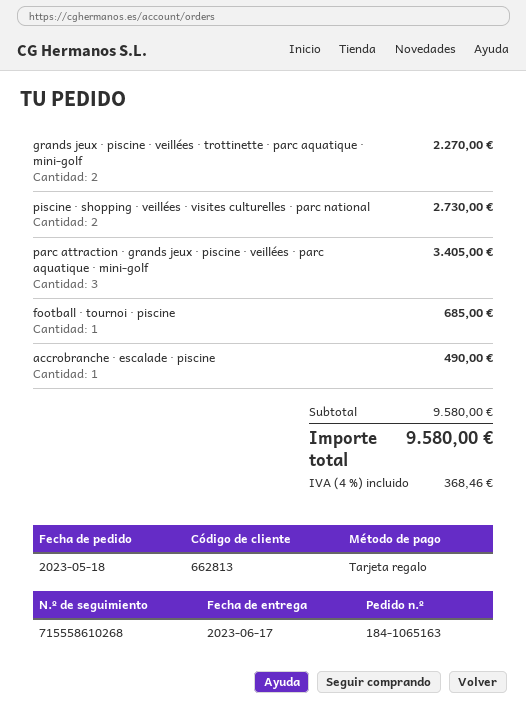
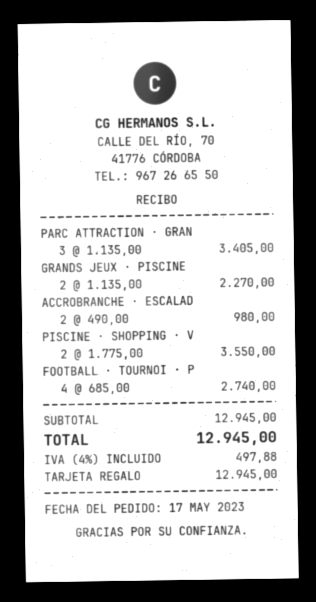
order date: 2023-05-18 -> 2023-05-17
piscine · shopping · veillées · visites culturelles · parc national: 2 for 2730.00 -> 2 for 3550.00
football · tournoi · piscine: 1 for 685.00 -> 4 for 2740.00
accrobranche · escalade · piscine: 1 for 490.00 -> 2 for 980.00
subtotal: 9580.00 -> 12945.00
tax: 4% = 368.46 -> 4% = 497.88
total: 9580.00 -> 12945.00

